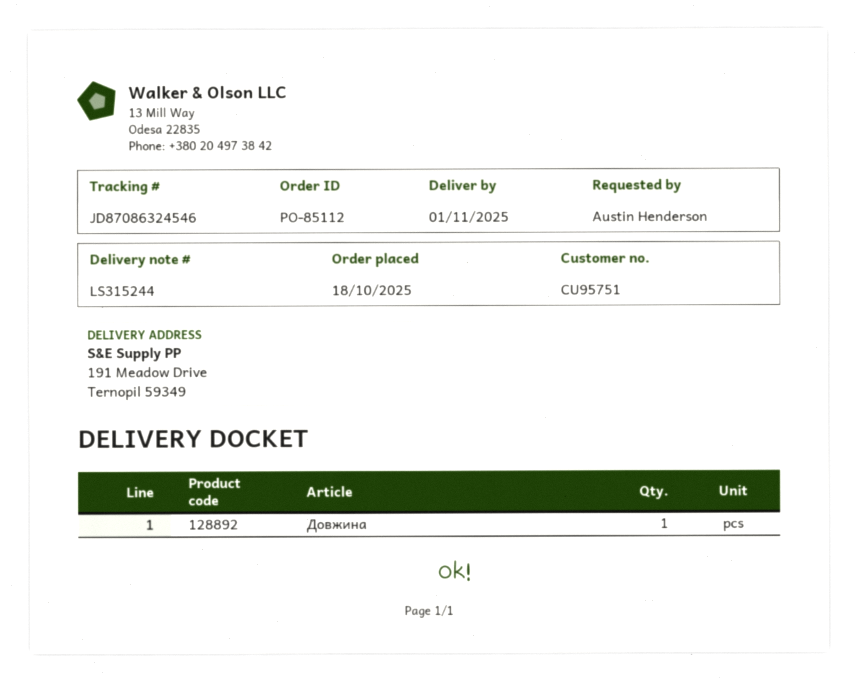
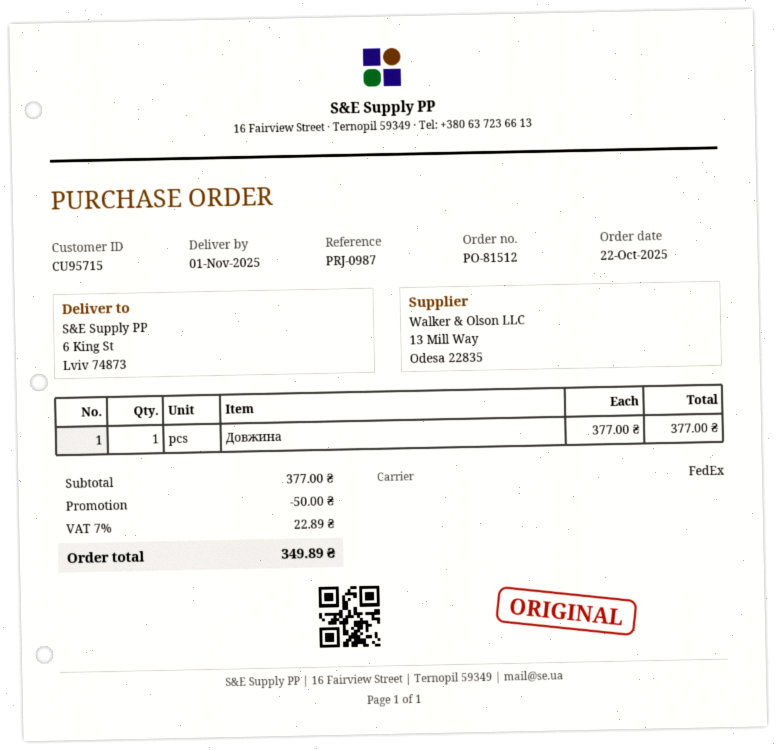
order number: PO-85112 -> PO-81512
order date: 2025-10-18 -> 2025-10-22
customer number: CU95751 -> CU95715
ship to: 191 Meadow Drive, Ternopil 59349 -> 6 King St, Lviv 74873

